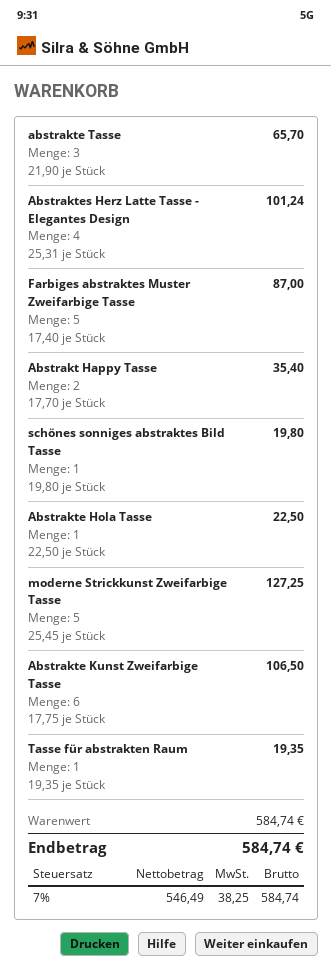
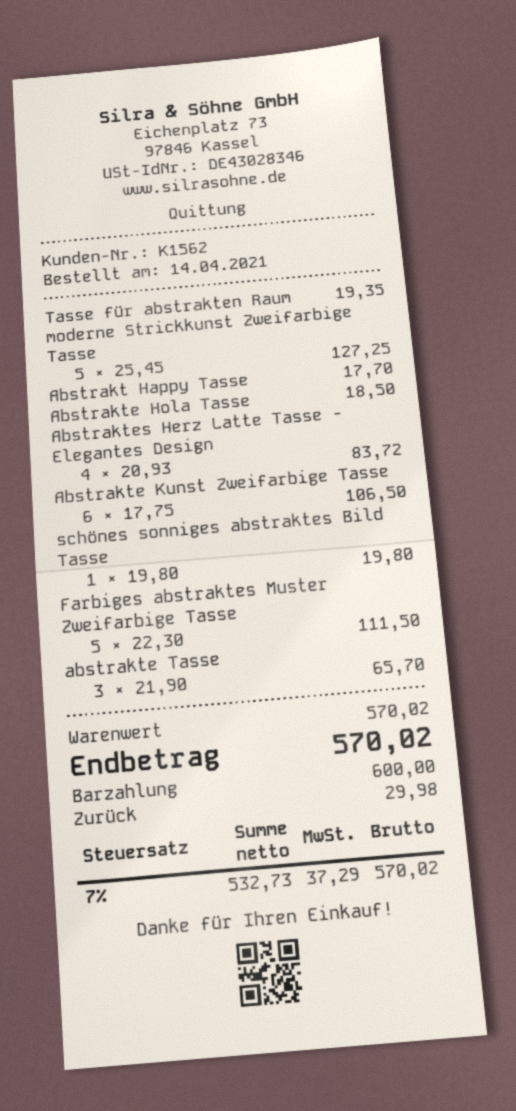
Abstraktes Herz Latte Tasse - Elegantes Design: 4 x 25.31 = 101.24 -> 4 x 20.93 = 83.72
Farbiges abstraktes Muster Zweifarbige Tasse: 5 x 17.40 = 87.00 -> 5 x 22.30 = 111.50
Abstrakt Happy Tasse: 2 x 17.70 = 35.40 -> 1 x 17.70 = 17.70
Abstrakte Hola Tasse: 1 x 22.50 = 22.50 -> 1 x 18.50 = 18.50
subtotal: 584.74 -> 570.02
net: 546.49 -> 532.73
tax: 7% = 38.25 -> 7% = 37.29
total: 584.74 -> 570.02

